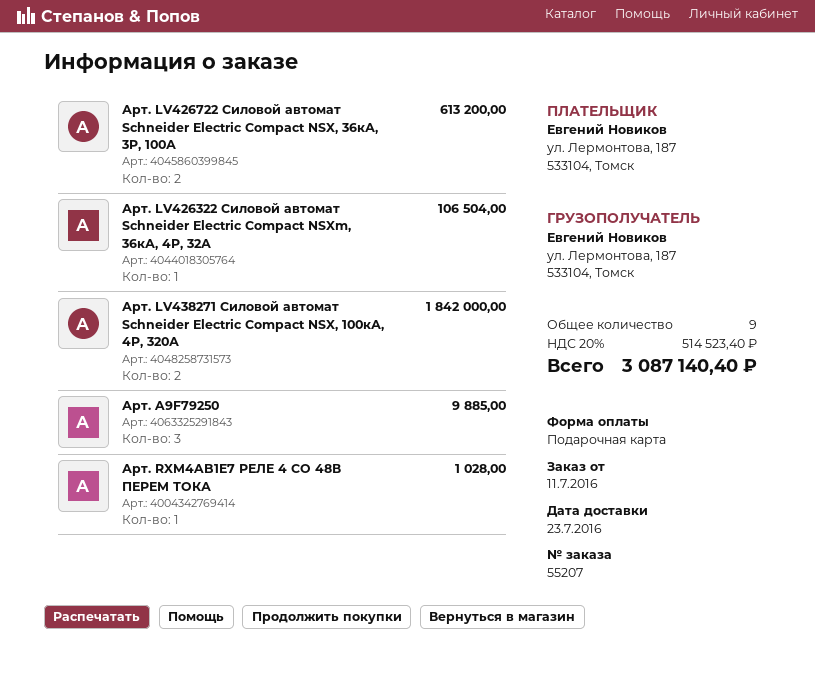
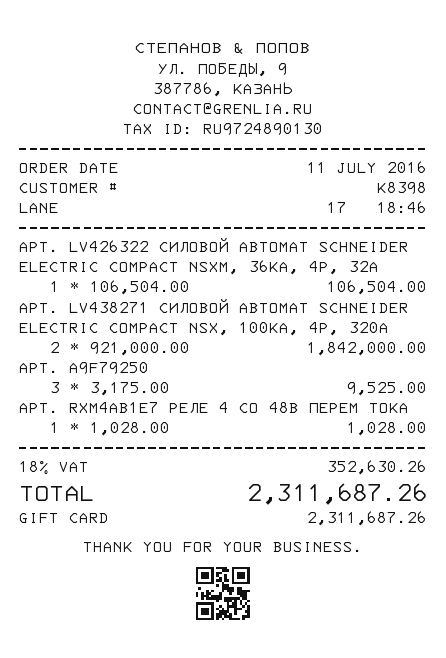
Арт. LV426722 Силовой автомат Schneider Electric Compact NSX, 36кА, 3P, 100А: 2 for 613200.00 -> none
Арт. A9F79250: 3 for 9885.00 -> 3 for 9525.00
tax: 20% = 514523.40 -> 18% = 352630.26
total: 3087140.40 -> 2311687.26

